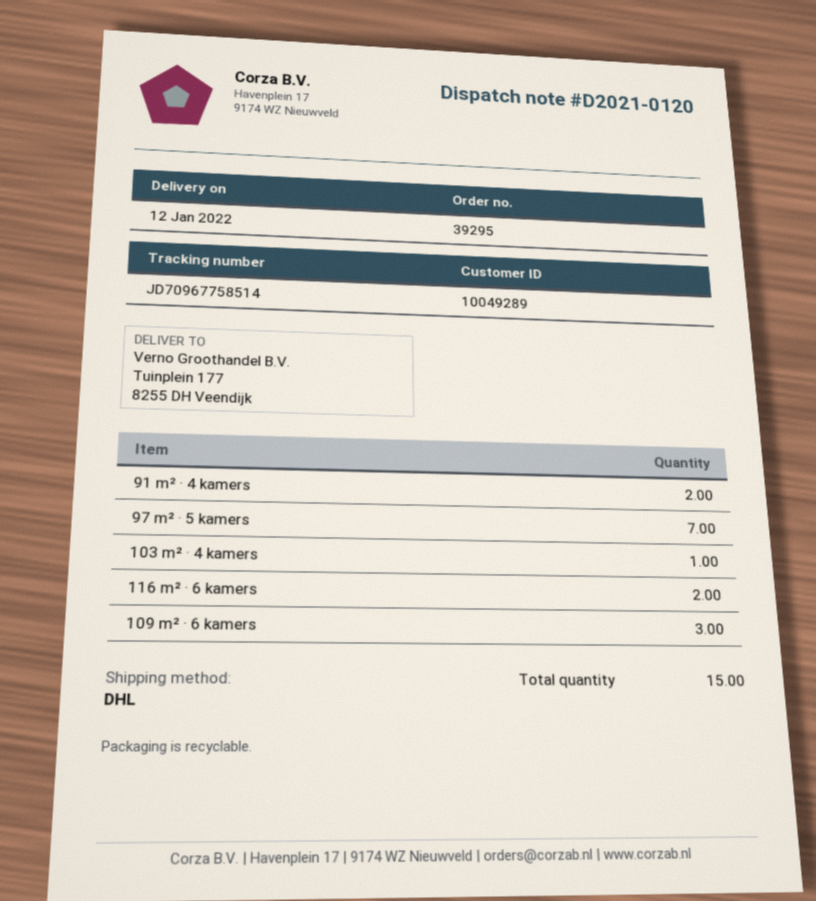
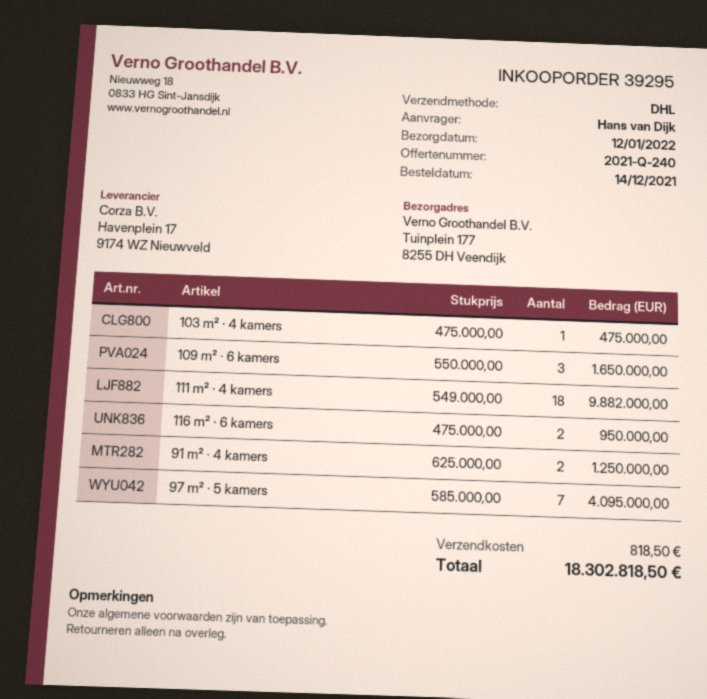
111 m² · 4 kamers: none -> 18

